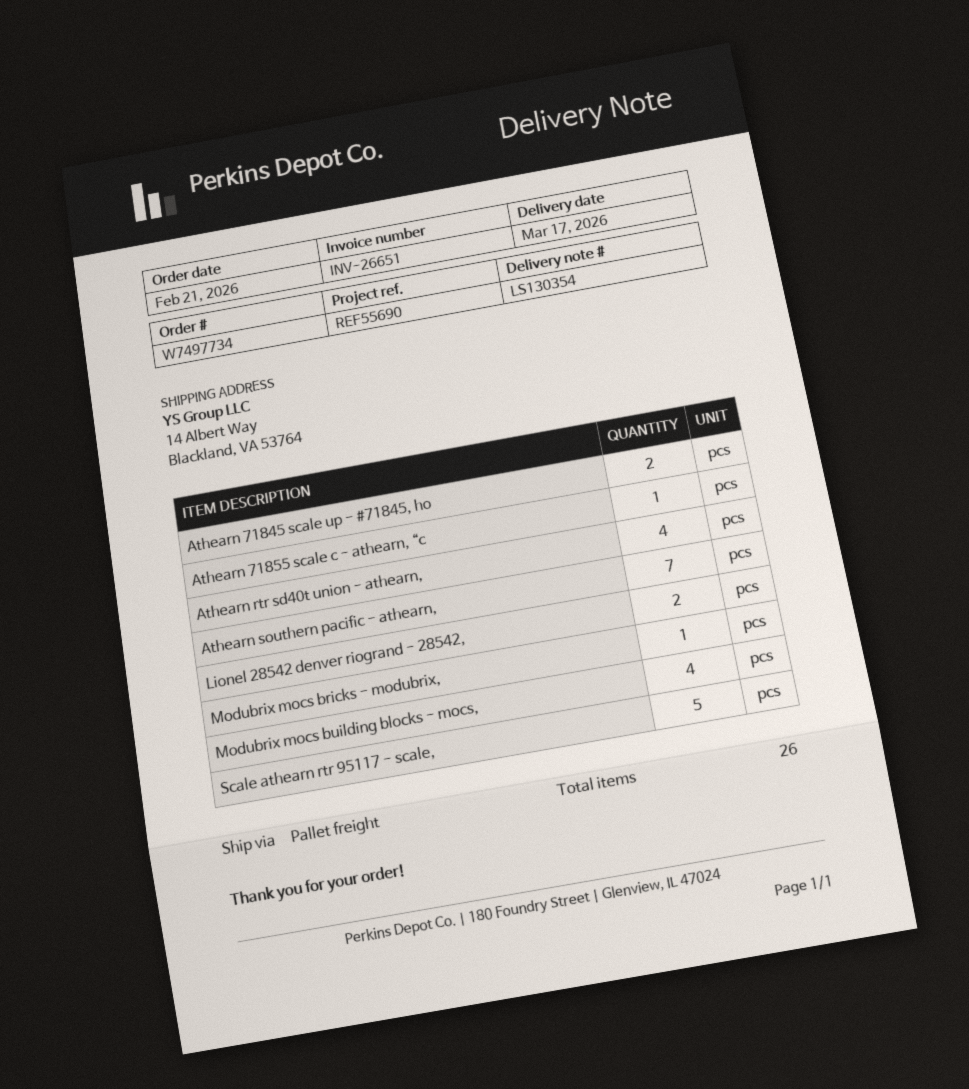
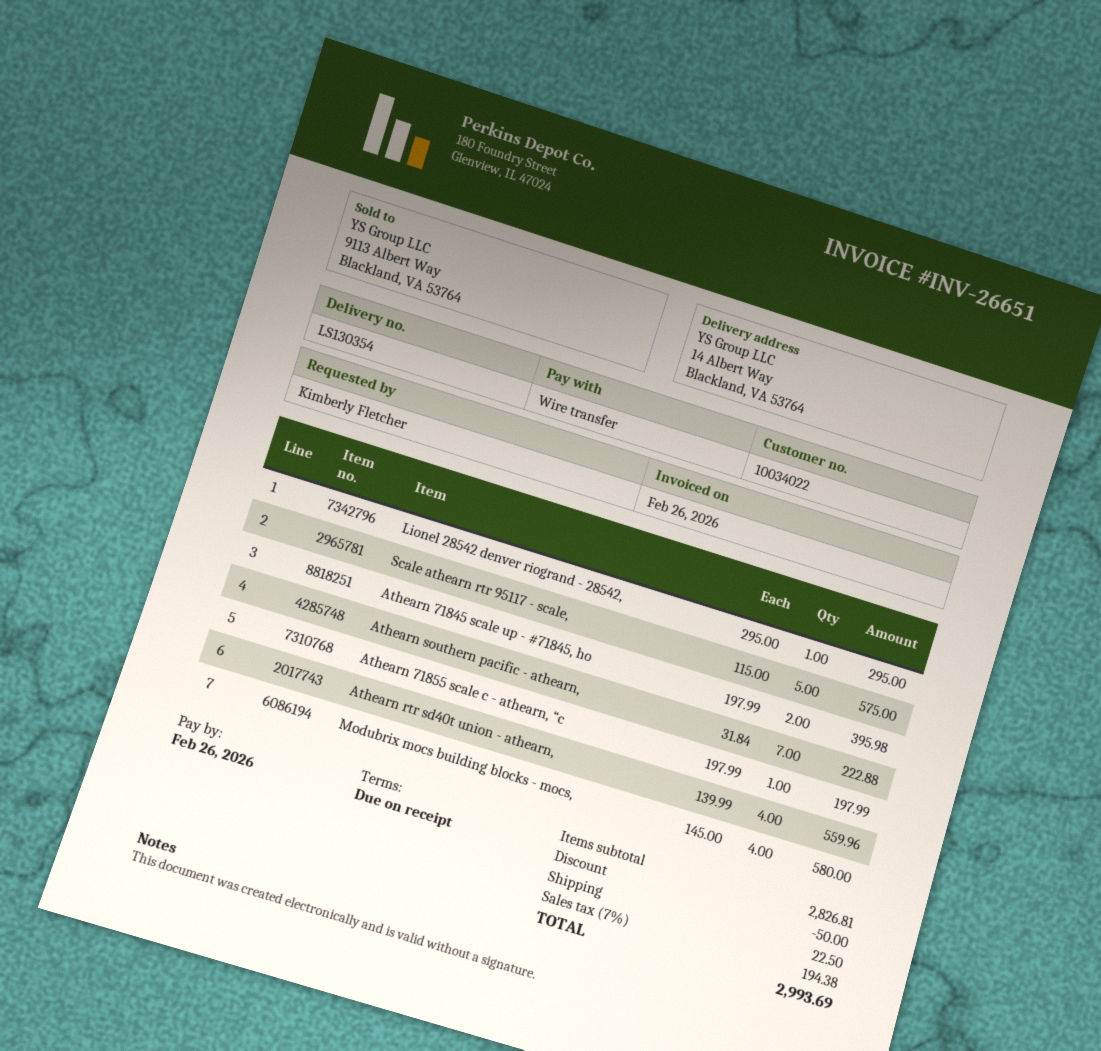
Lionel 28542 denver riogrand - 28542,: 2 -> 1
Modubrix mocs bricks - modubrix,: 1 -> none

